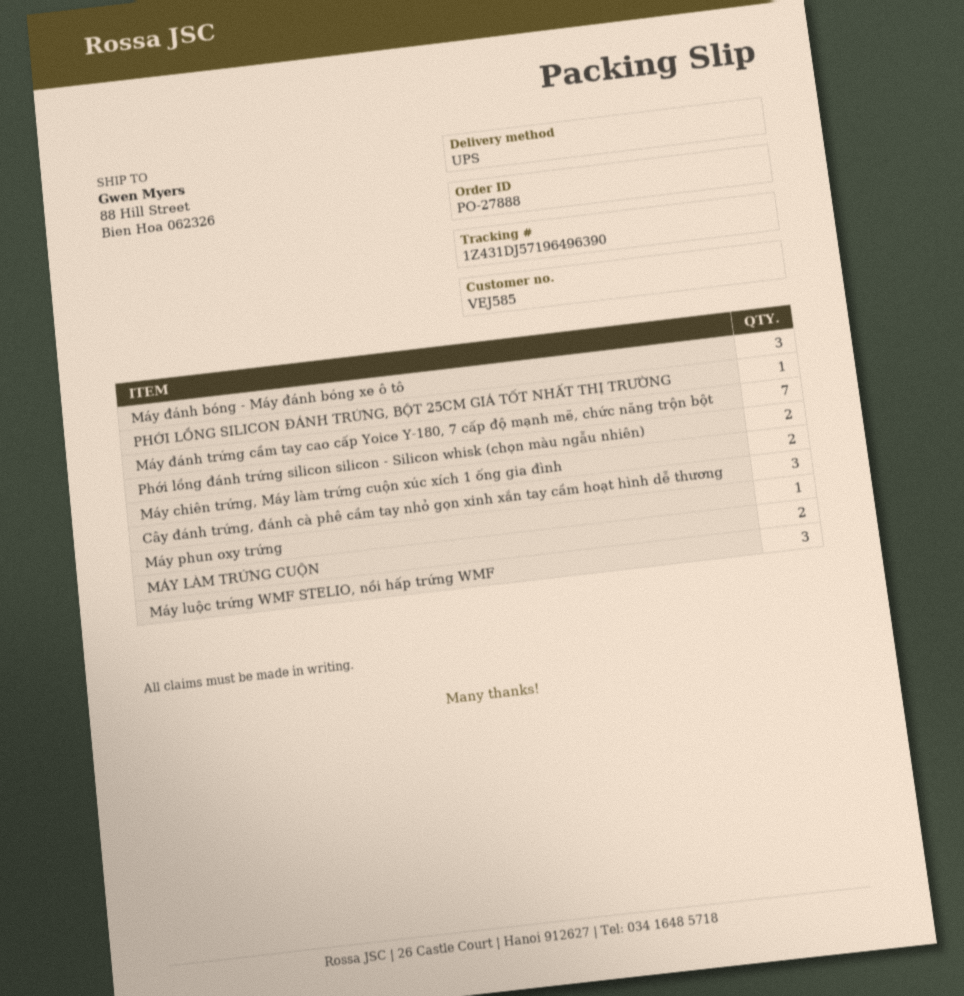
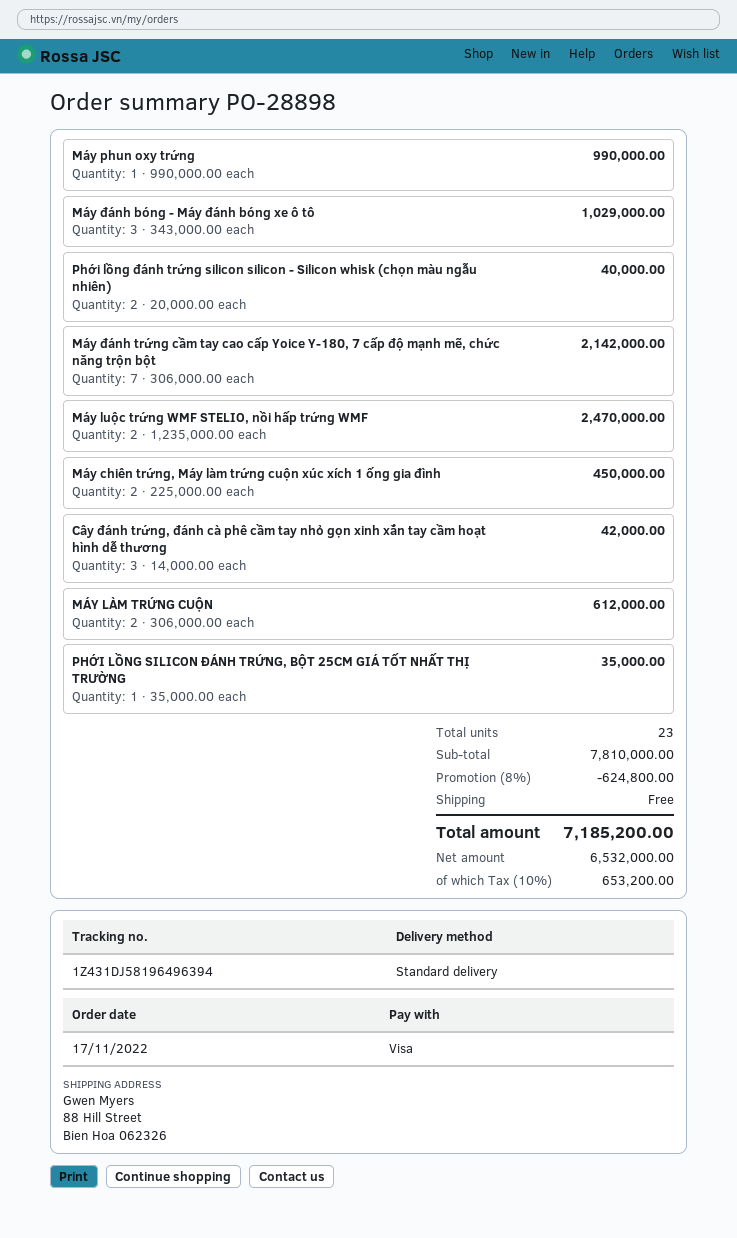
order number: PO-27888 -> PO-28898
shipping method: UPS -> standard
tracking number: 1Z431DJ57196496390 -> 1Z431DJ58196496394
Máy luộc trứng WMF STELIO, nồi hấp trứng WMF: 3 -> 2

